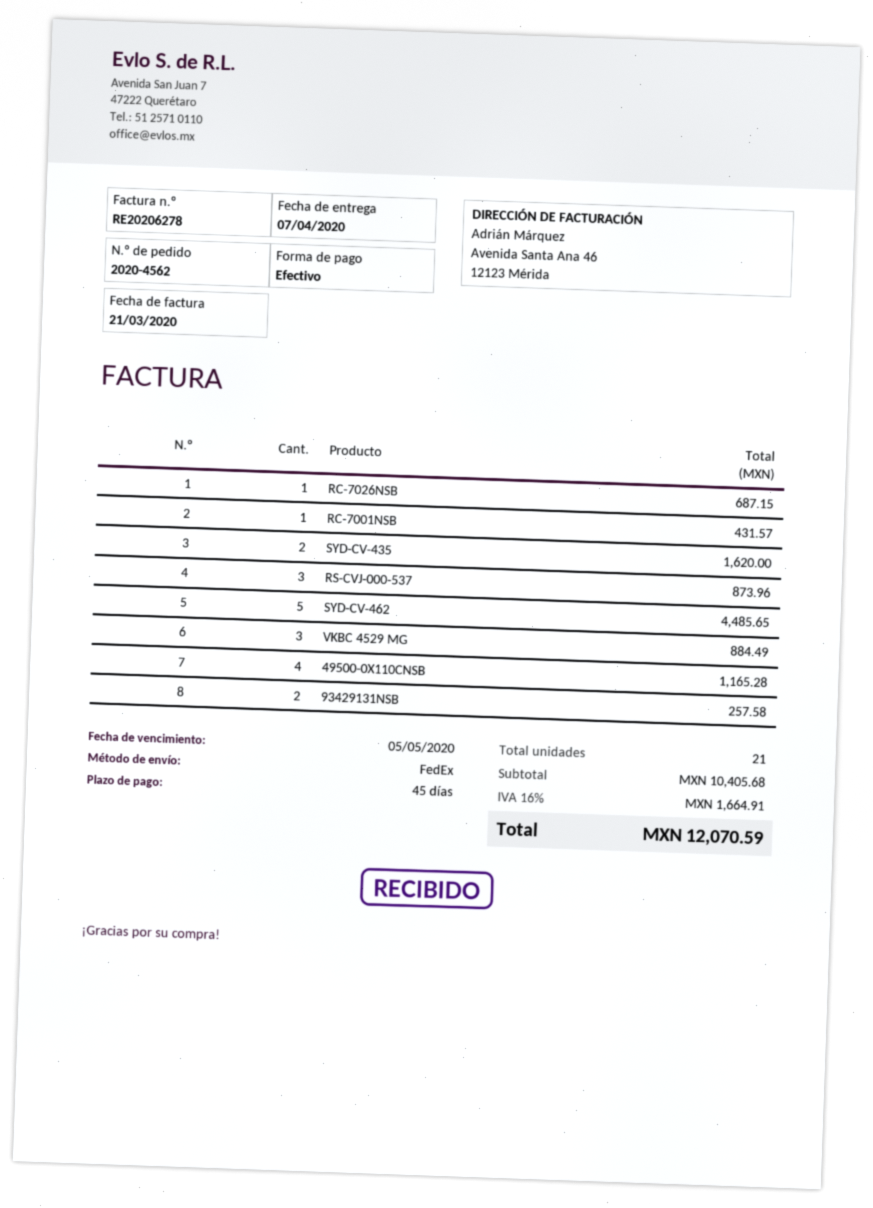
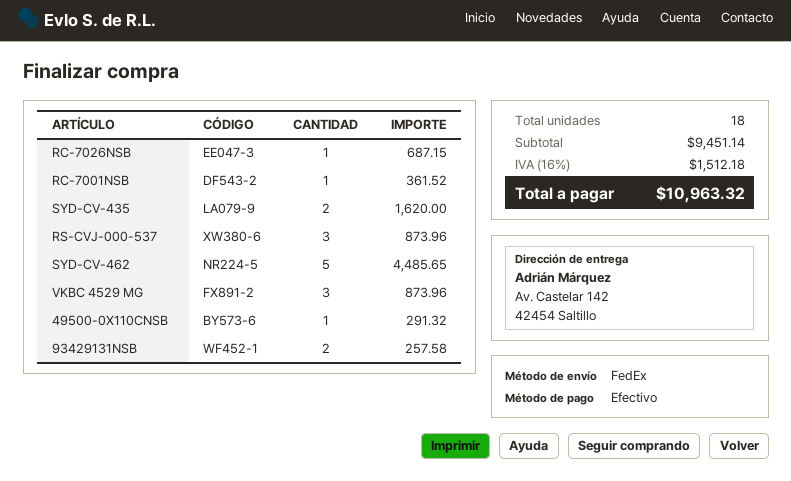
RC-7001NSB: 1 for 431.57 -> 1 for 361.52
VKBC 4529 MG: 3 for 884.49 -> 3 for 873.96
49500-0X110CNSB: 4 for 1165.28 -> 1 for 291.32
total quantity: 21 -> 18
subtotal: 10405.68 -> 9451.14
tax: 16% = 1664.91 -> 16% = 1512.18
total: 12070.59 -> 10963.32

